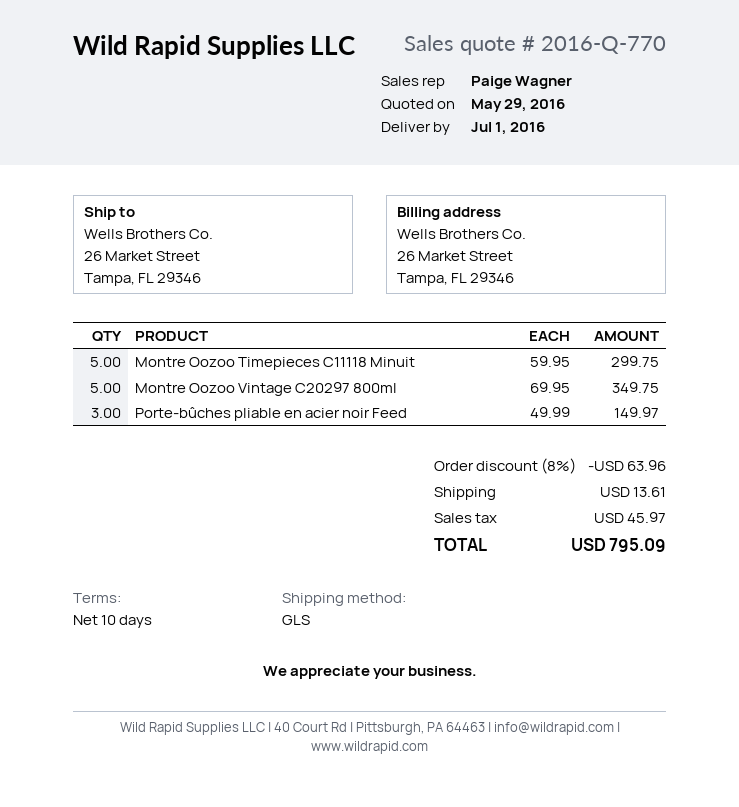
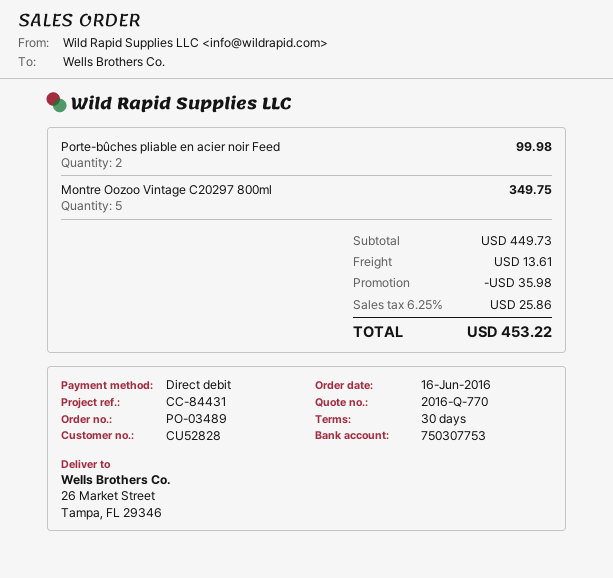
payment terms: 10 days -> 30 days
Montre Oozoo Timepieces C11118 Minuit: 5 for 299.75 -> none
Porte-bûches pliable en acier noir Feed: 3 for 149.97 -> 2 for 99.98
discount: 63.96 -> 35.98
tax: 45.97 -> 25.86
total: 795.09 -> 453.22

